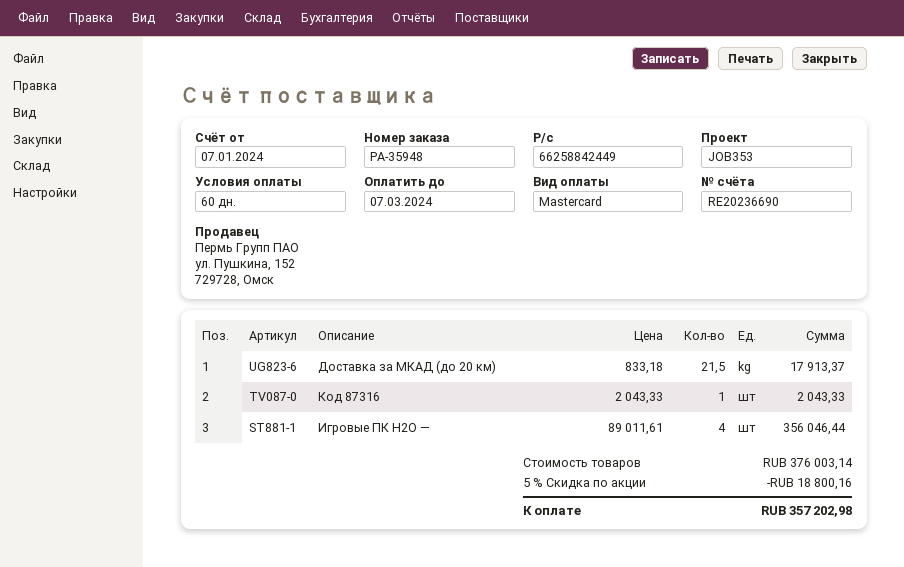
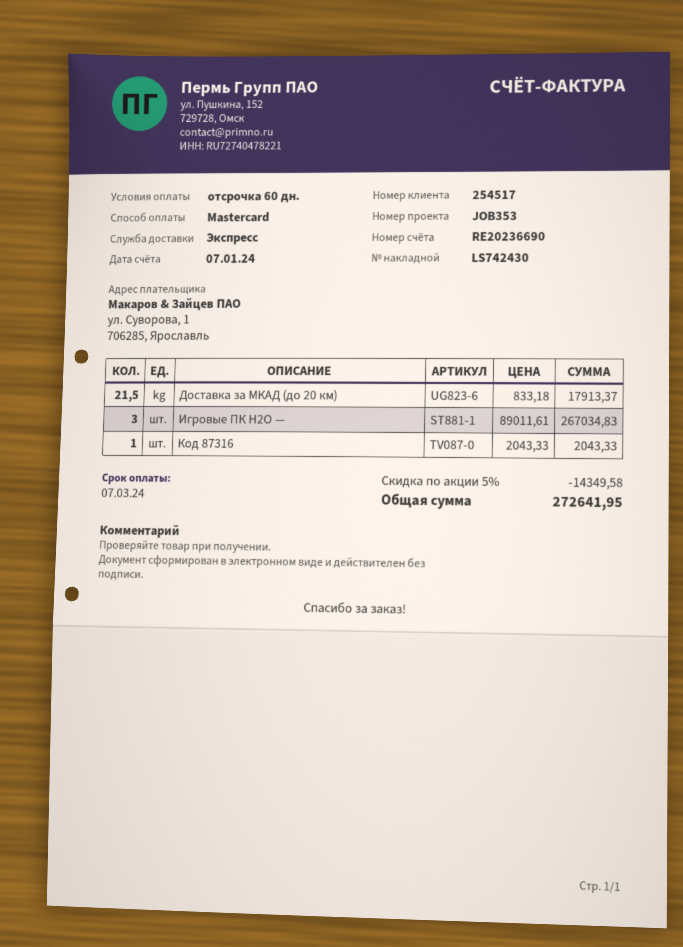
Игровые ПК H2O —: 4 x 89011.61 = 356046.44 -> 3 x 89011.61 = 267034.83
discount: 5% = 18800.16 -> 5% = 14349.58
total: 357202.98 -> 272641.95

